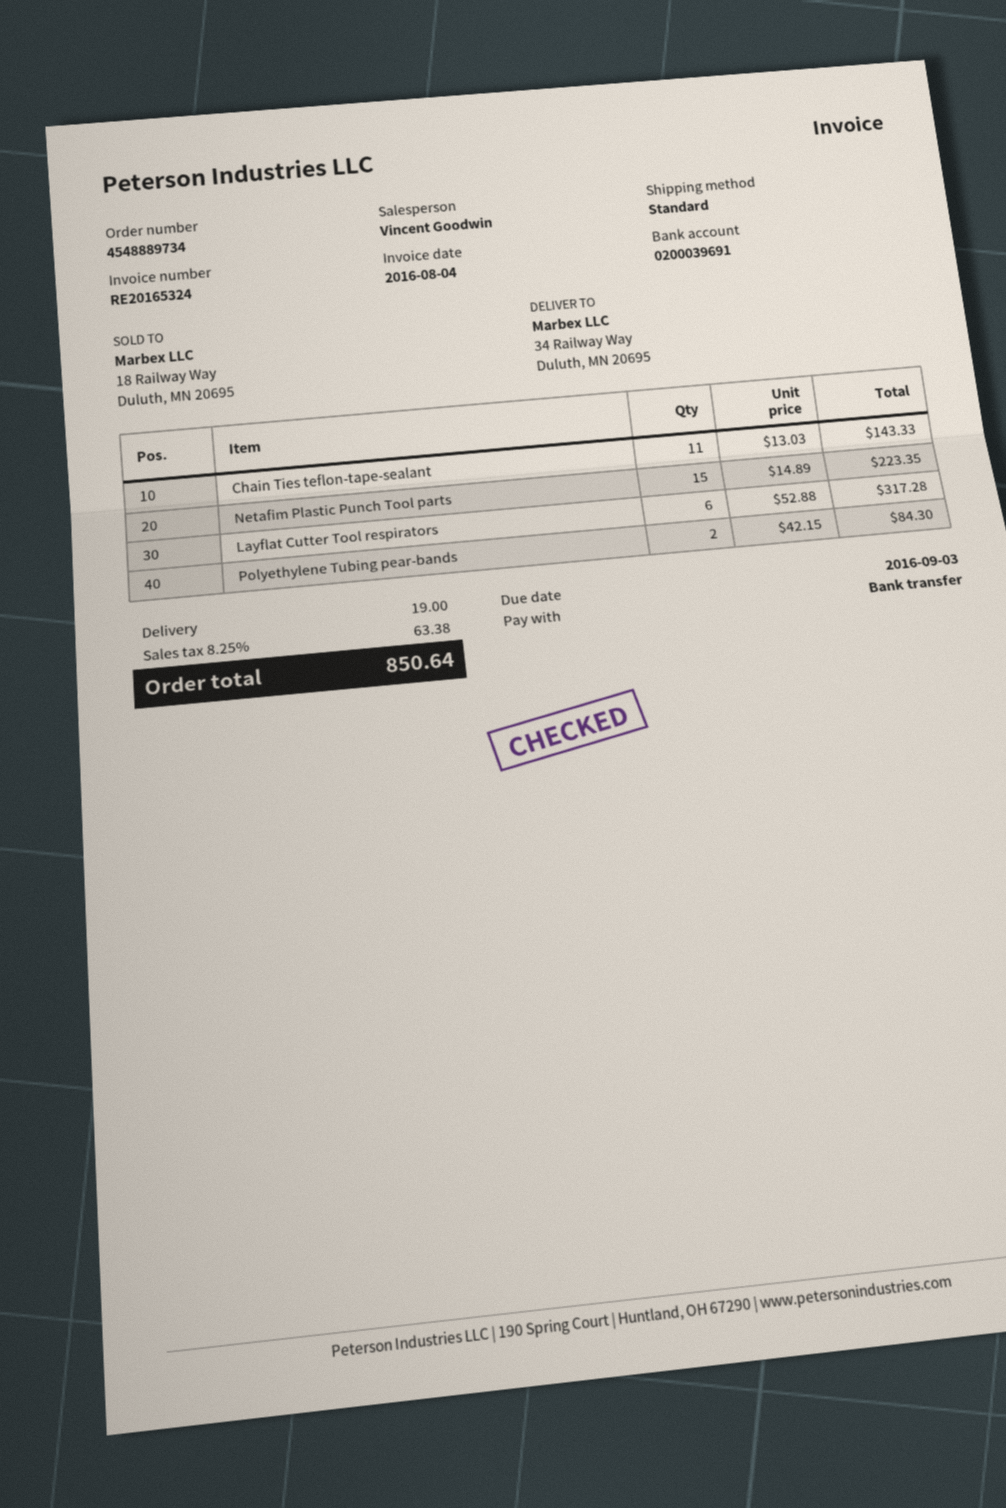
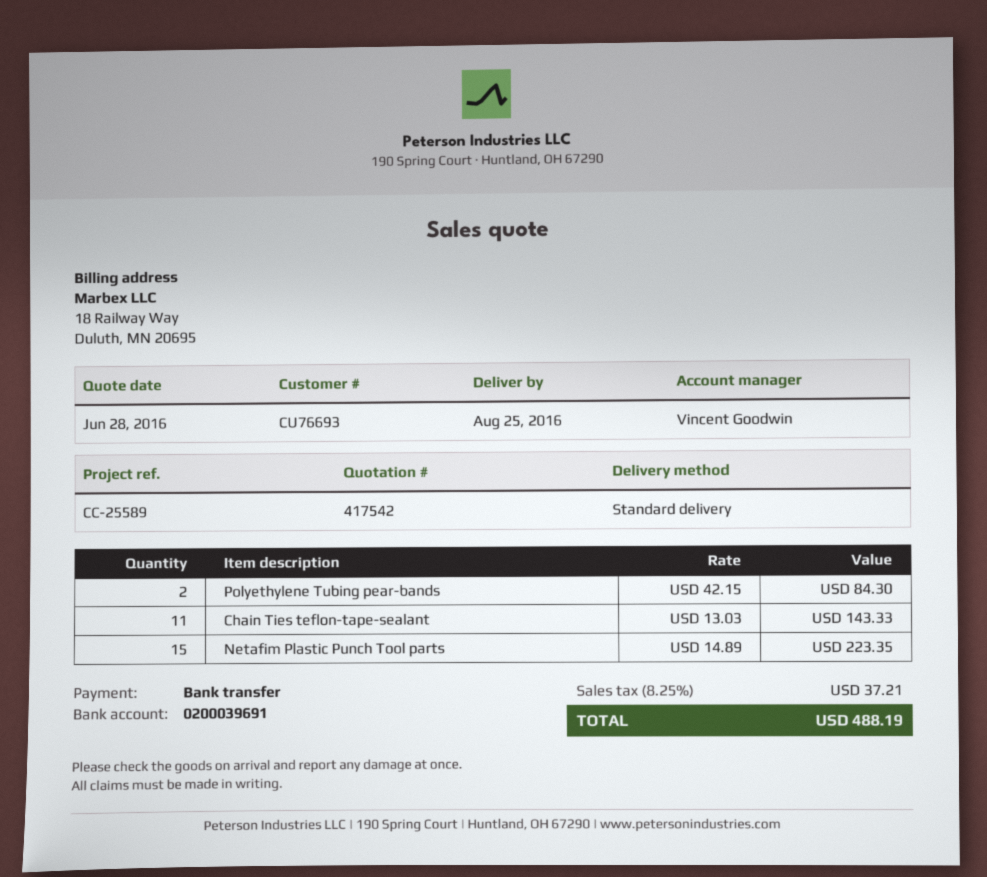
Layflat Cutter Tool respirators: 6 x 52.88 = 317.28 -> none
shipping: 19.00 -> none
tax: 8.25% = 63.38 -> 8.25% = 37.21
total: 850.64 -> 488.19

